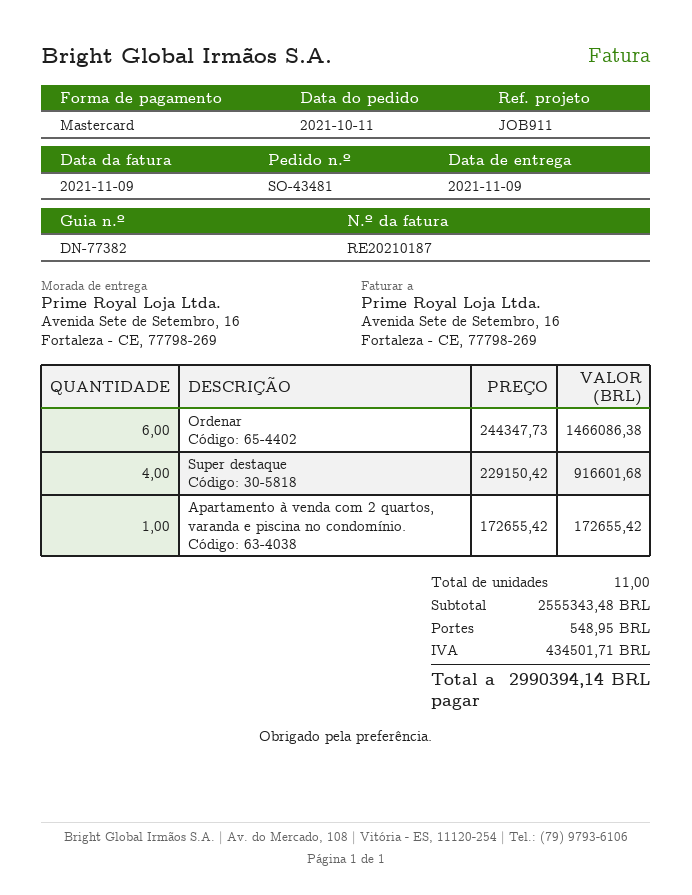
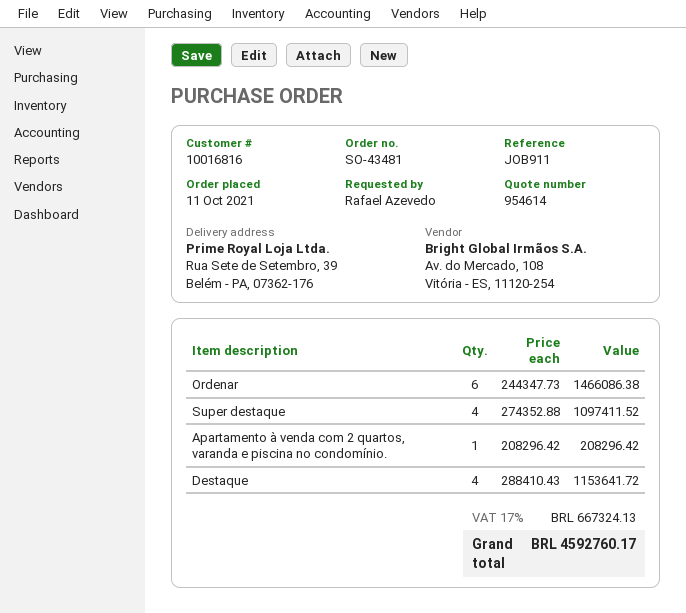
ship to: Avenida Sete de Setembro, 16, Fortaleza - CE, 77798-269 -> Rua Sete de Setembro, 39, Belém - PA, 07362-176
Super destaque: 4 x 229150.42 = 916601.68 -> 4 x 274352.88 = 1097411.52
Apartamento à venda com 2 quartos, varanda e piscina no condomínio.: 1 x 172655.42 = 172655.42 -> 1 x 208296.42 = 208296.42
Destaque: none -> 4 x 288410.43 = 1153641.72
shipping: 548.95 -> none
tax: 434501.71 -> 667324.13
total: 2990394.14 -> 4592760.17

